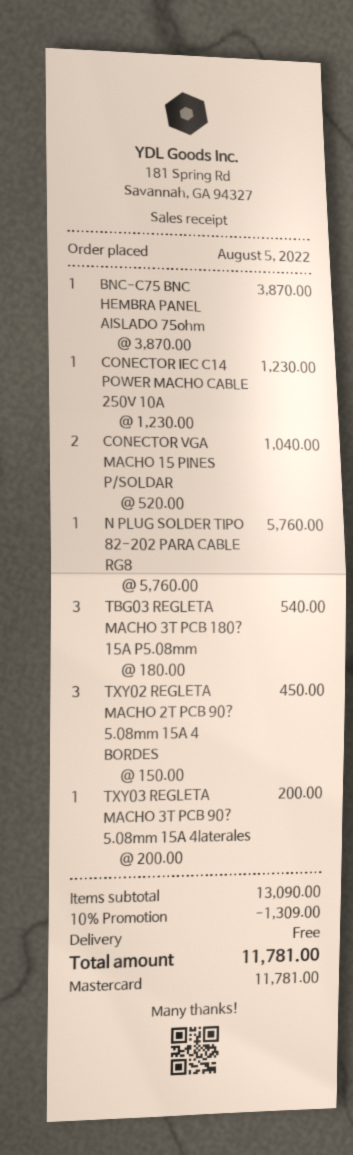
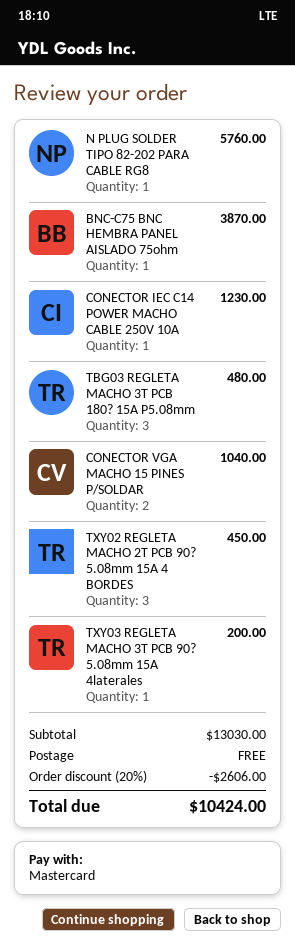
TBG03 REGLETA MACHO 3T PCB 180? 15A P5.08mm: 3 for 540.00 -> 3 for 480.00
subtotal: 13090.00 -> 13030.00
discount: 10% = 1309.00 -> 20% = 2606.00
total: 11781.00 -> 10424.00

